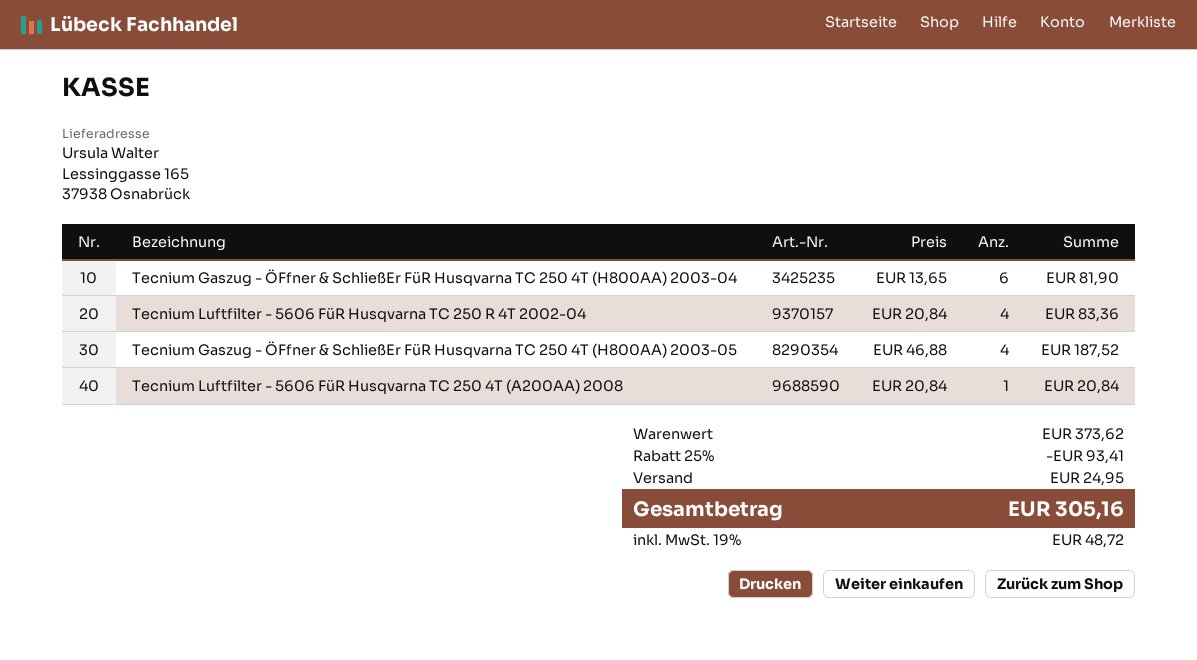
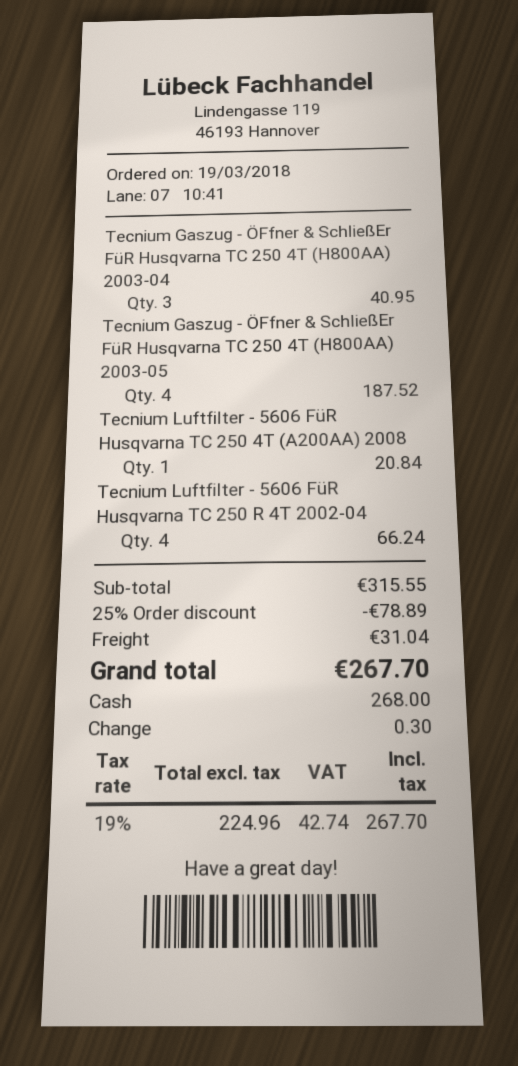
Tecnium Gaszug - ÖFfner & SchließEr FüR Husqvarna TC 250 4T (H800AA) 2003-04: 6 for 81.90 -> 3 for 40.95
Tecnium Luftfilter - 5606 FüR Husqvarna TC 250 R 4T 2002-04: 4 for 83.36 -> 4 for 66.24
subtotal: 373.62 -> 315.55
discount: 25% = 93.41 -> 25% = 78.89
shipping: 24.95 -> 31.04
tax: 19% = 48.72 -> 19% = 42.74
total: 305.16 -> 267.70

